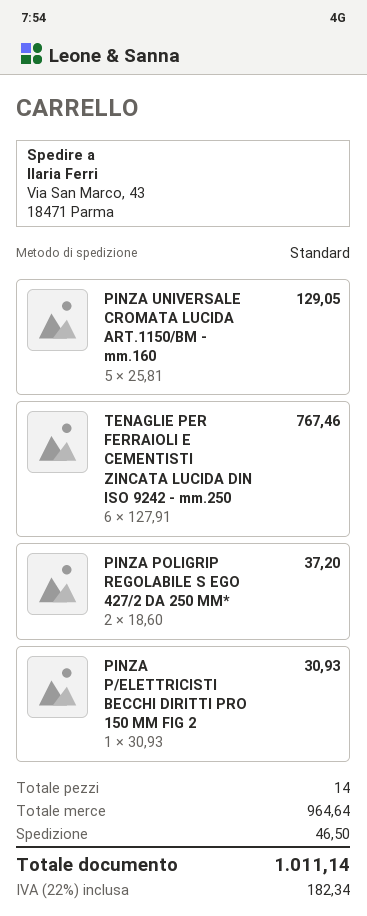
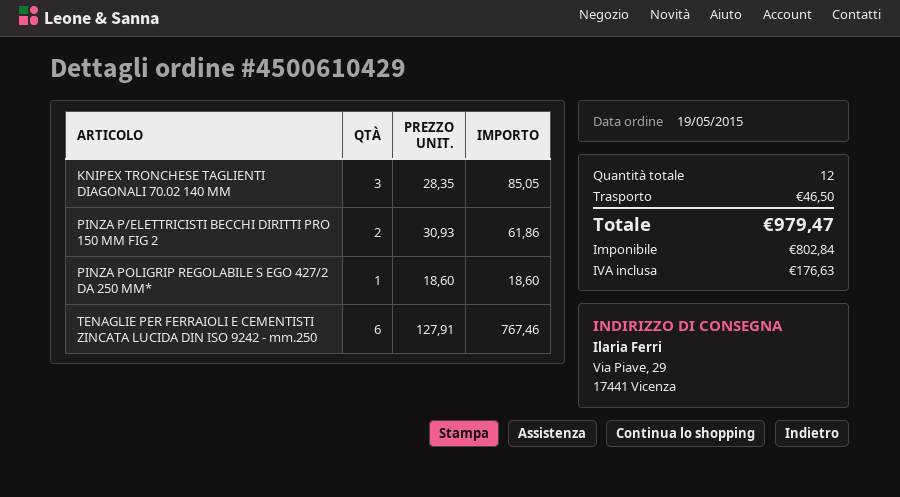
ship to: Via San Marco, 43, 18471 Parma -> Via Piave, 29, 17441 Vicenza
PINZA UNIVERSALE CROMATA LUCIDA ART.1150/BM - mm.160: 5 x 25.81 = 129.05 -> none
PINZA POLIGRIP REGOLABILE S EGO 427/2 DA 250 MM*: 2 x 18.60 = 37.20 -> 1 x 18.60 = 18.60
PINZA P/ELETTRICISTI BECCHI DIRITTI PRO 150 MM FIG 2: 1 x 30.93 = 30.93 -> 2 x 30.93 = 61.86
KNIPEX TRONCHESE TAGLIENTI DIAGONALI 70.02 140 MM: none -> 3 x 28.35 = 85.05
total quantity: 14 -> 12
tax: 182.34 -> 176.63
total: 1011.14 -> 979.47

